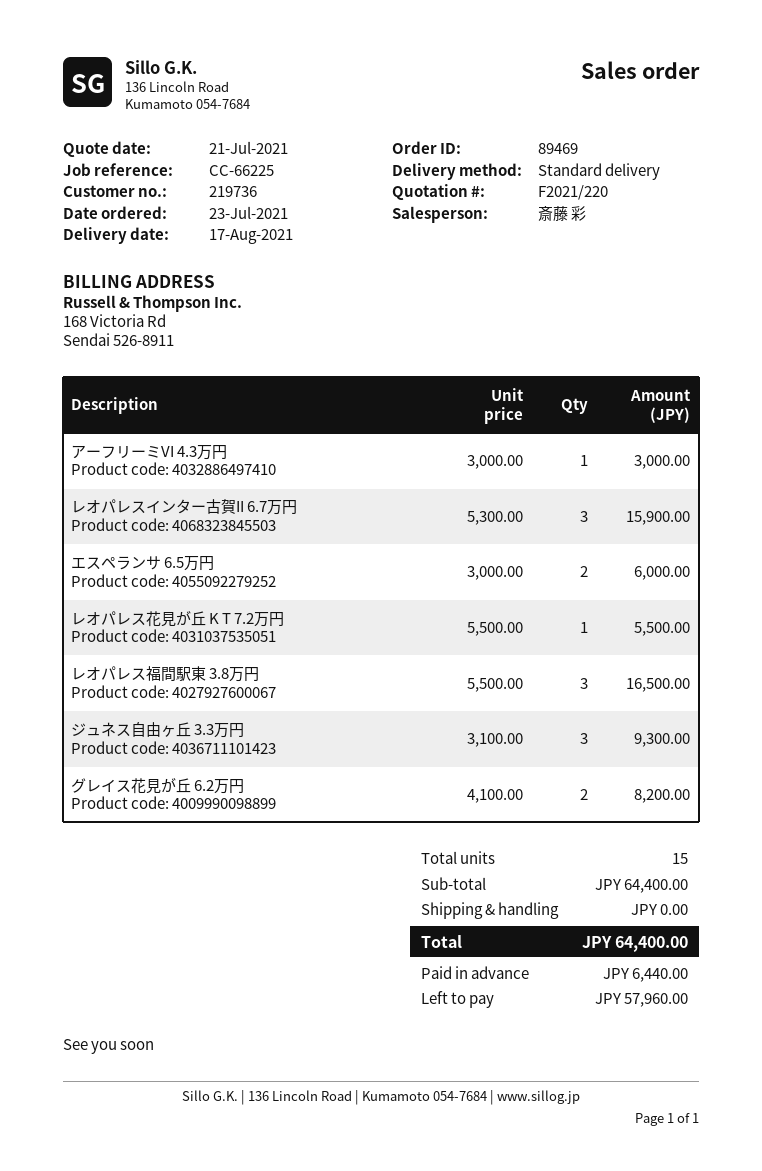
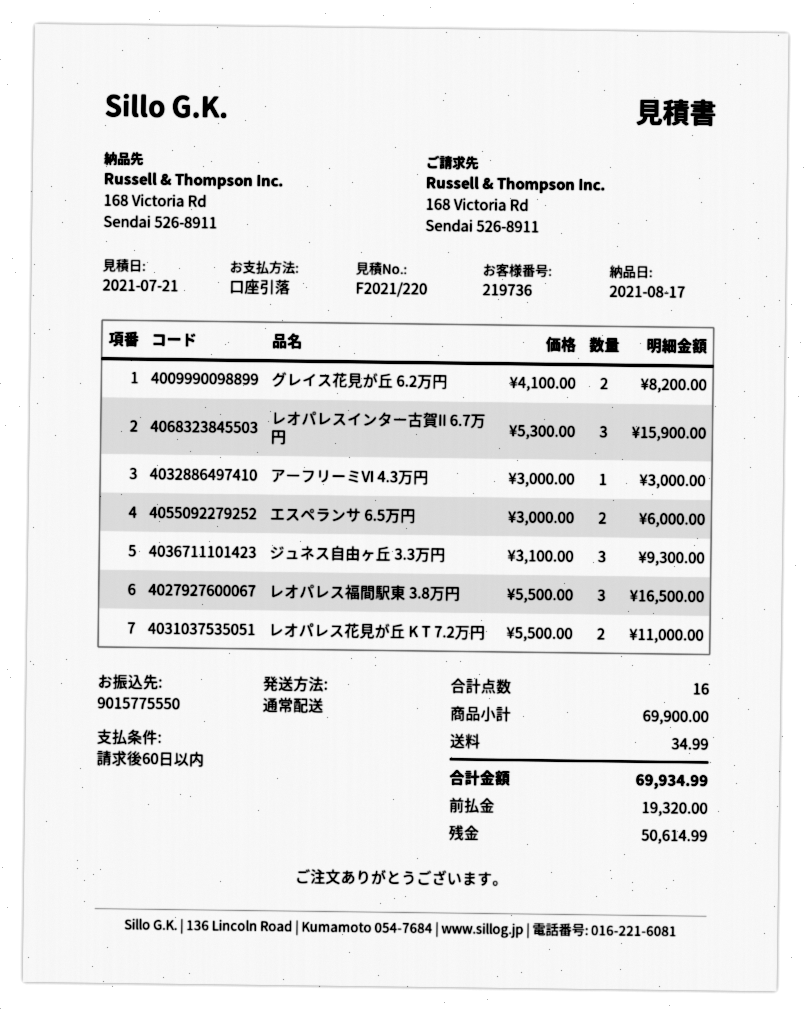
レオパレス花見が丘 K T 7.2万円: 1 x 5500.00 = 5500.00 -> 2 x 5500.00 = 11000.00
total quantity: 15 -> 16
subtotal: 64400.00 -> 69900.00
shipping: 0.00 -> 34.99
total: 64400.00 -> 69934.99
deposit: 6440.00 -> 19320.00
balance: 57960.00 -> 50614.99

